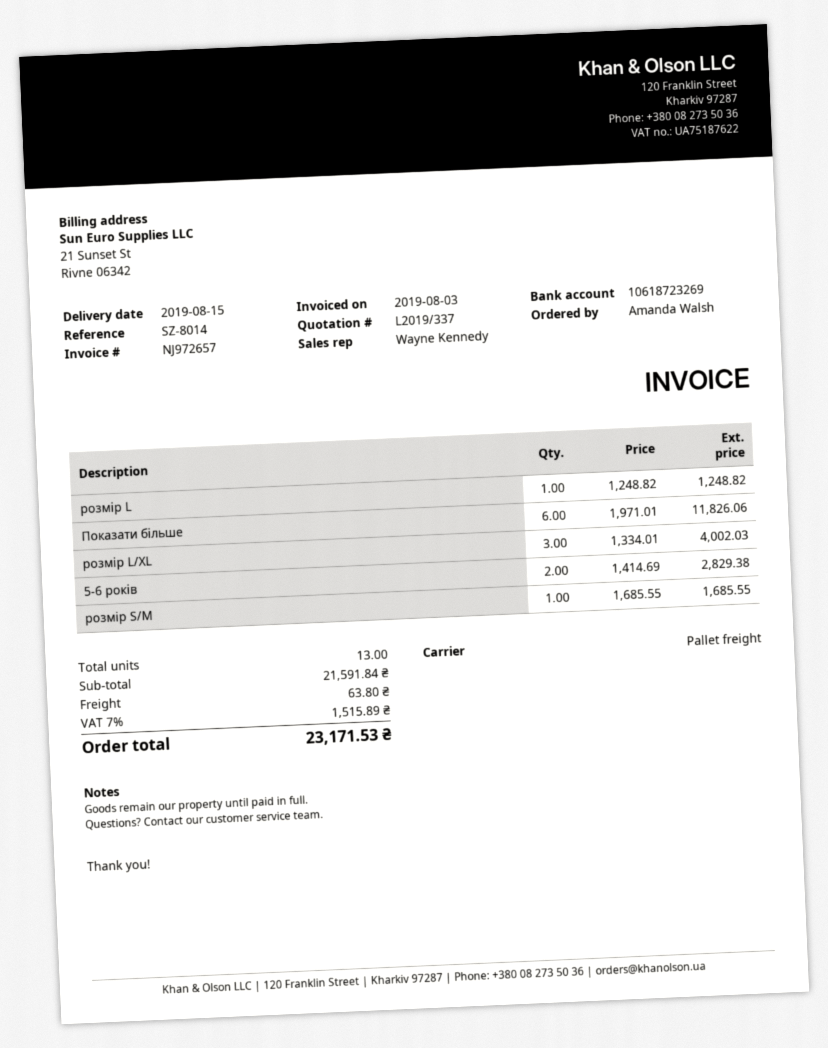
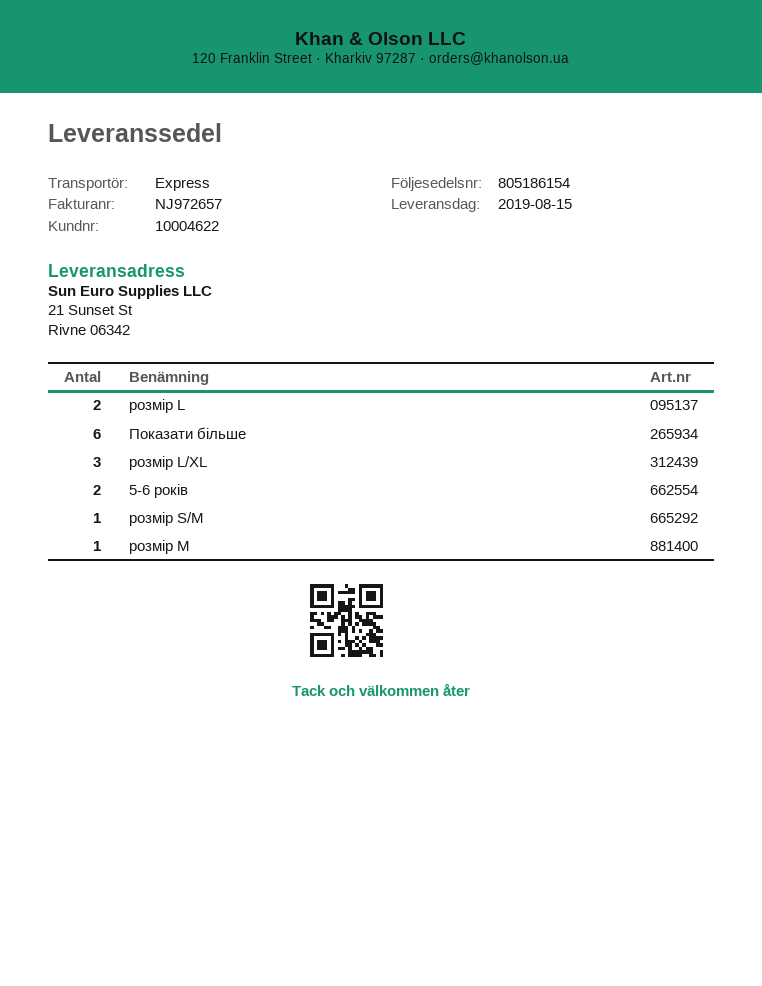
shipping method: pallet freight -> express
розмір L: 1 -> 2
розмір M: none -> 1

